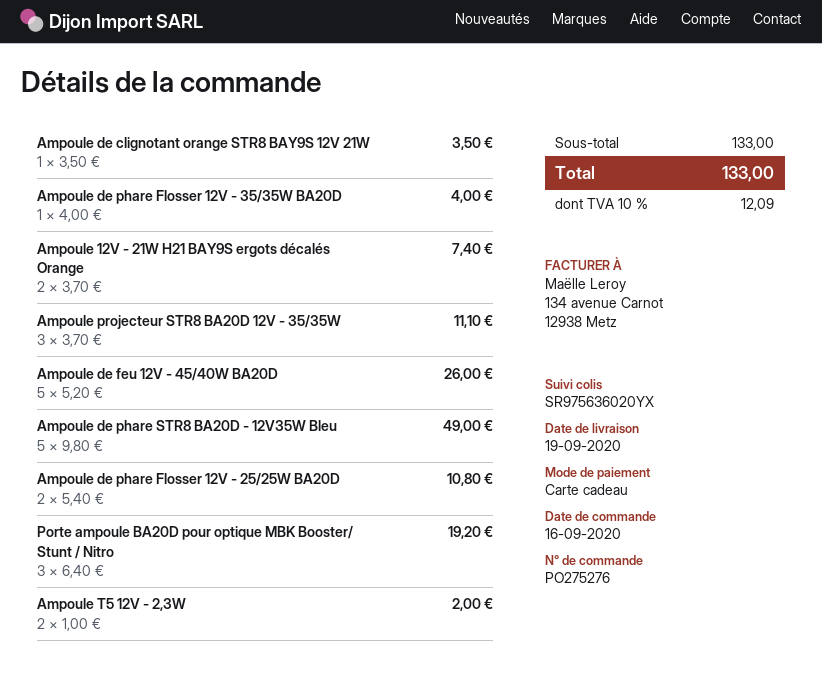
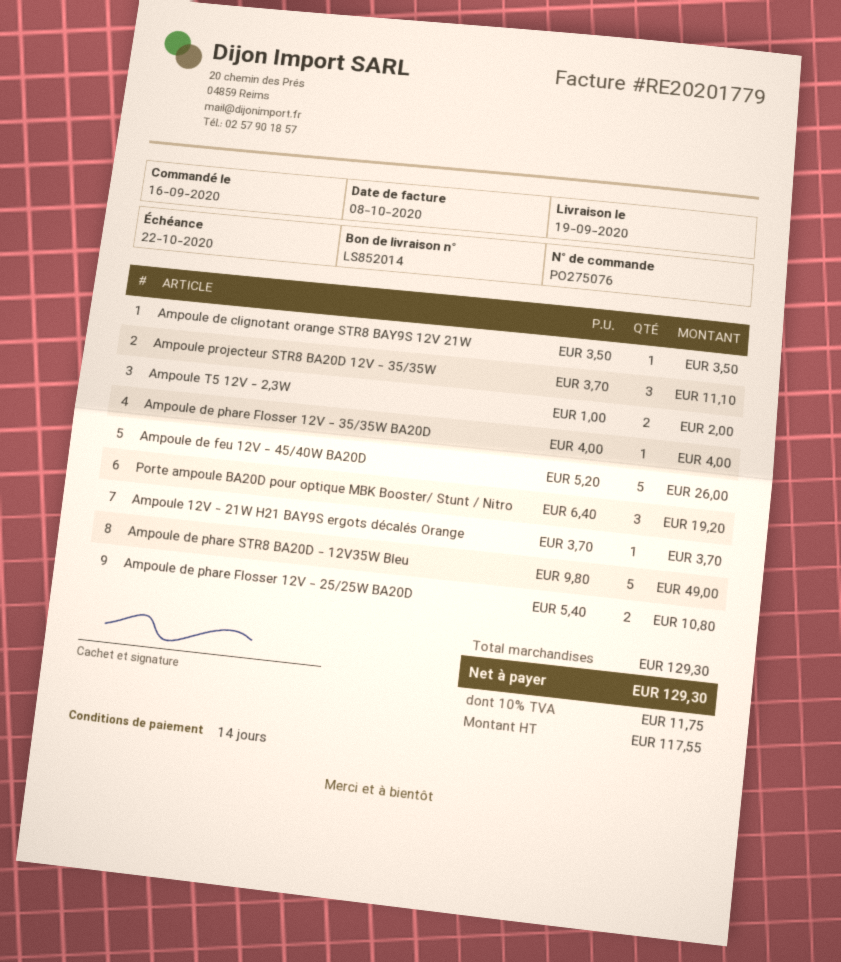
order number: PO275276 -> PO275076
Ampoule 12V - 21W H21 BAY9S ergots décalés Orange: 2 x 3.70 = 7.40 -> 1 x 3.70 = 3.70
subtotal: 133.00 -> 129.30
tax: 10% = 12.09 -> 10% = 11.75
total: 133.00 -> 129.30

